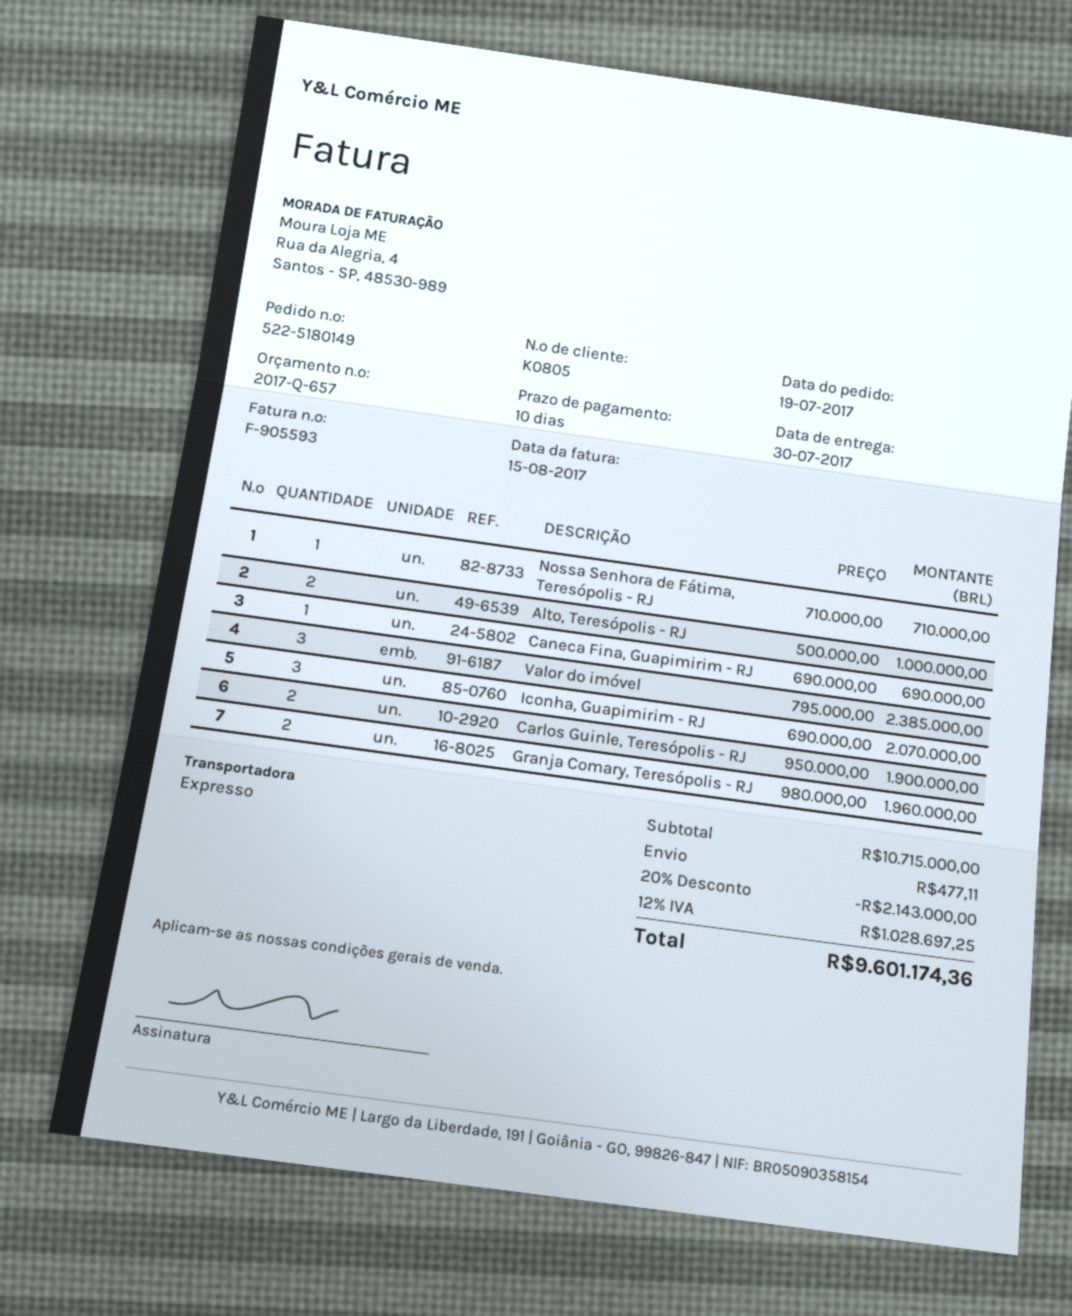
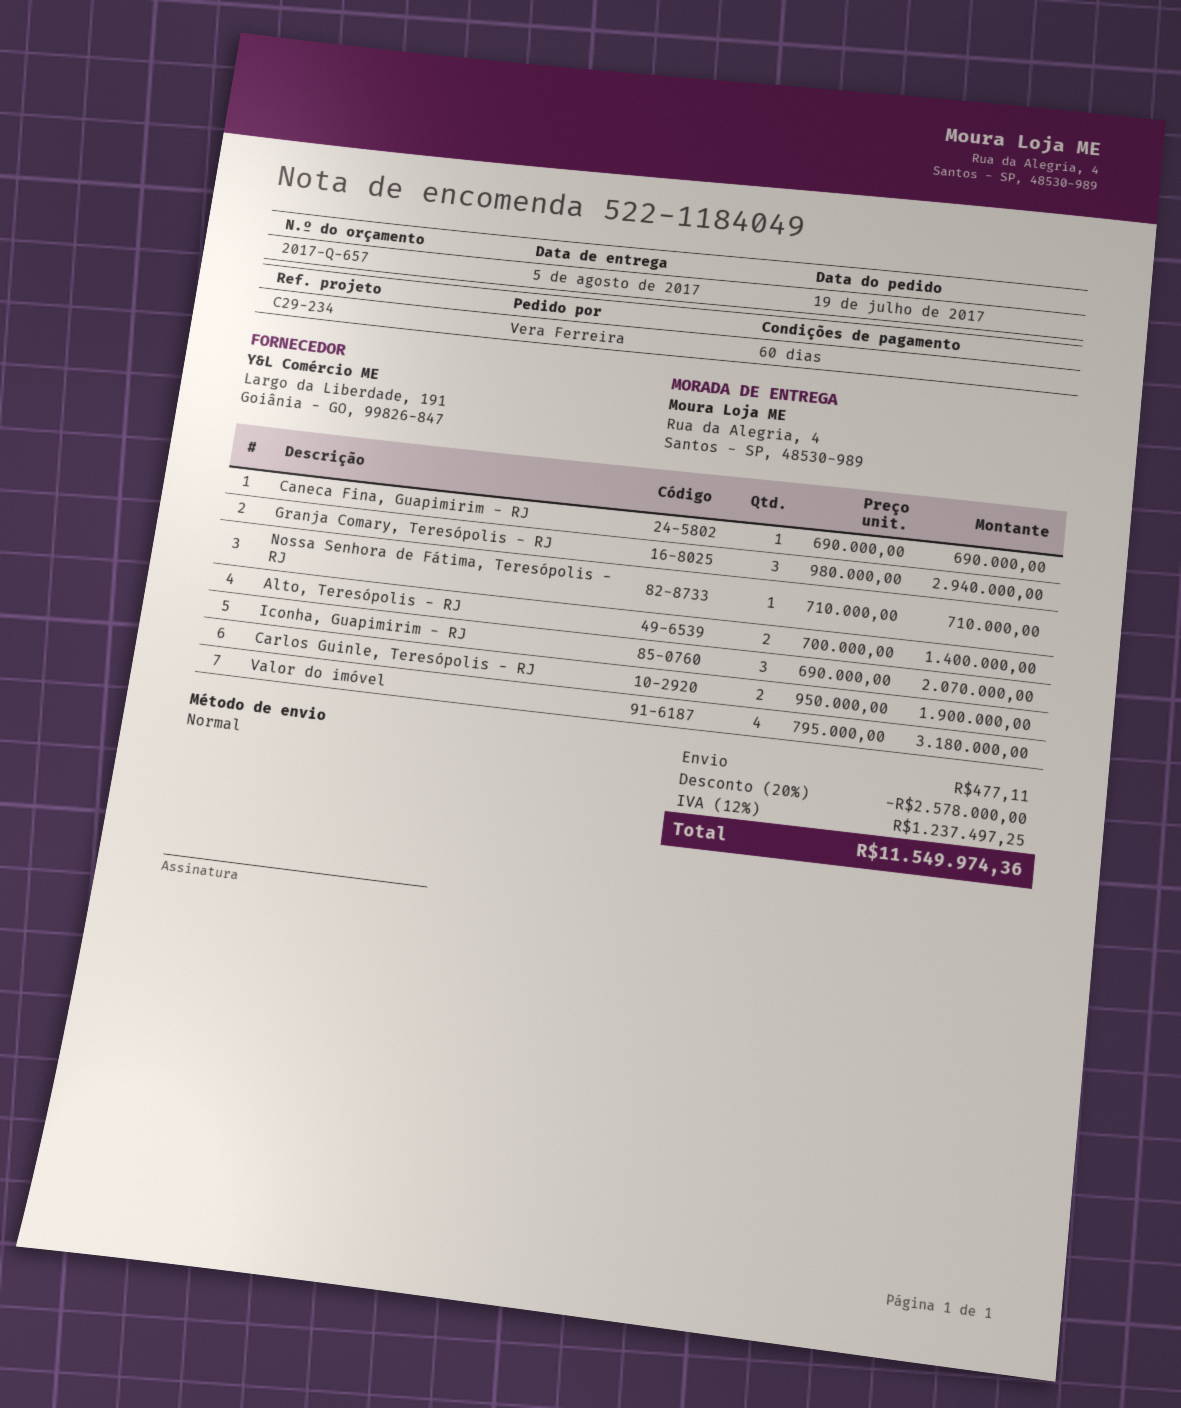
order number: 522-5180149 -> 522-1184049
delivery date: 2017-07-30 -> 2017-08-05
payment terms: 10 days -> 60 days
shipping method: express -> standard
Alto, Teresópolis - RJ: 2 x 500000.00 = 1000000.00 -> 2 x 700000.00 = 1400000.00
Valor do imóvel: 3 x 795000.00 = 2385000.00 -> 4 x 795000.00 = 3180000.00
Granja Comary, Teresópolis - RJ: 2 x 980000.00 = 1960000.00 -> 3 x 980000.00 = 2940000.00
discount: 20% = 2143000.00 -> 20% = 2578000.00
tax: 12% = 1028697.25 -> 12% = 1237497.25
total: 9601174.36 -> 11549974.36

